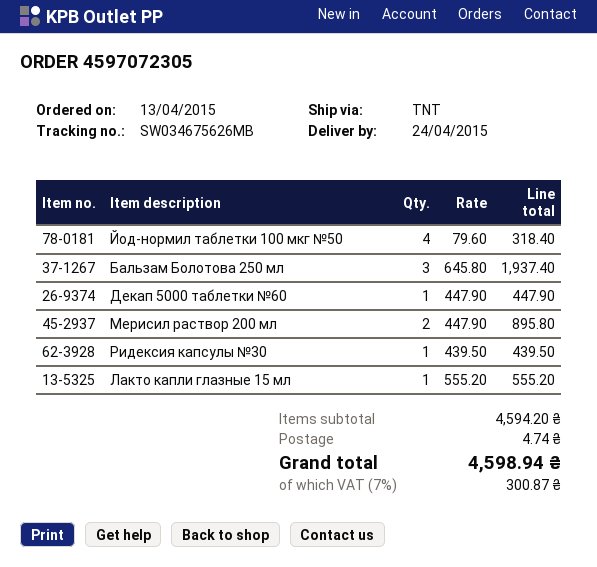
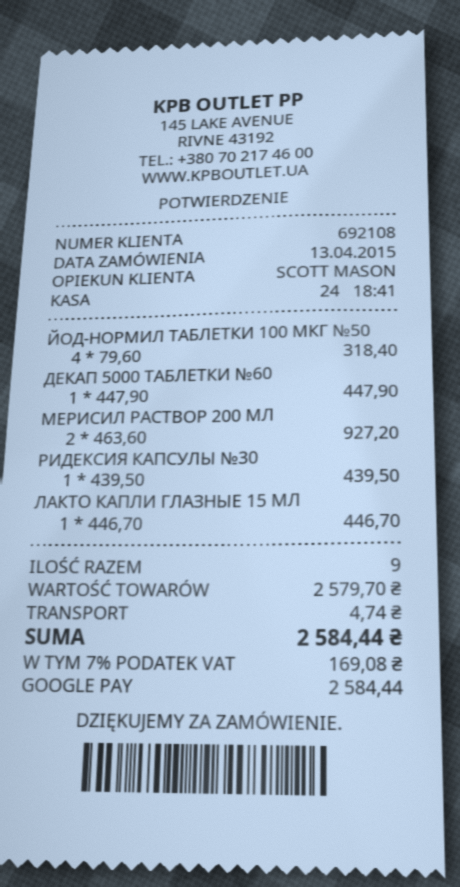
Бальзам Болотова 250 мл: 3 x 645.80 = 1937.40 -> none
Мерисил раствор 200 мл: 2 x 447.90 = 895.80 -> 2 x 463.60 = 927.20
Лакто капли глазные 15 мл: 1 x 555.20 = 555.20 -> 1 x 446.70 = 446.70
subtotal: 4594.20 -> 2579.70
tax: 7% = 300.87 -> 7% = 169.08
total: 4598.94 -> 2584.44

